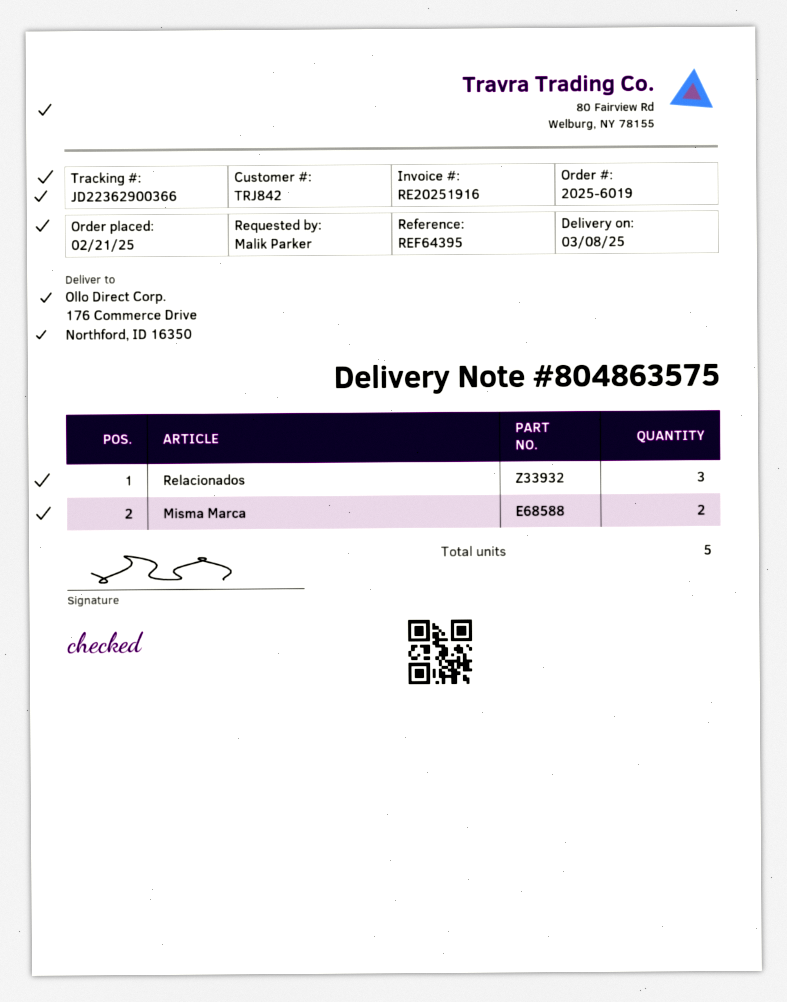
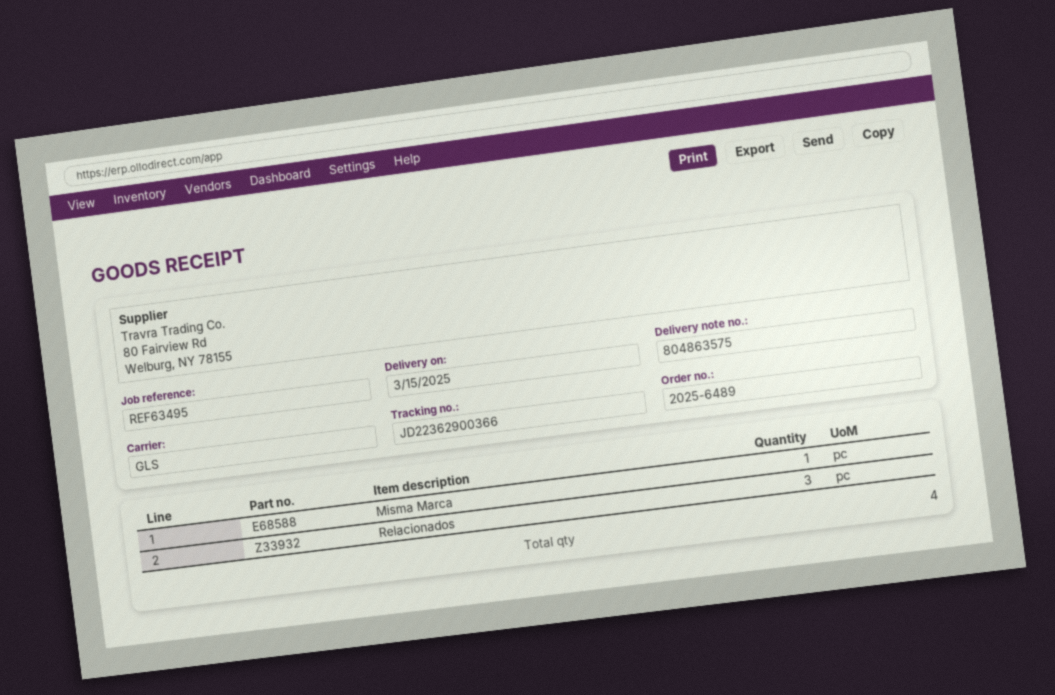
order number: 2025-6019 -> 2025-6489
delivery date: 2025-03-08 -> 2025-03-15
reference: REF64395 -> REF63495
Misma Marca: 2 -> 1
total quantity: 5 -> 4

